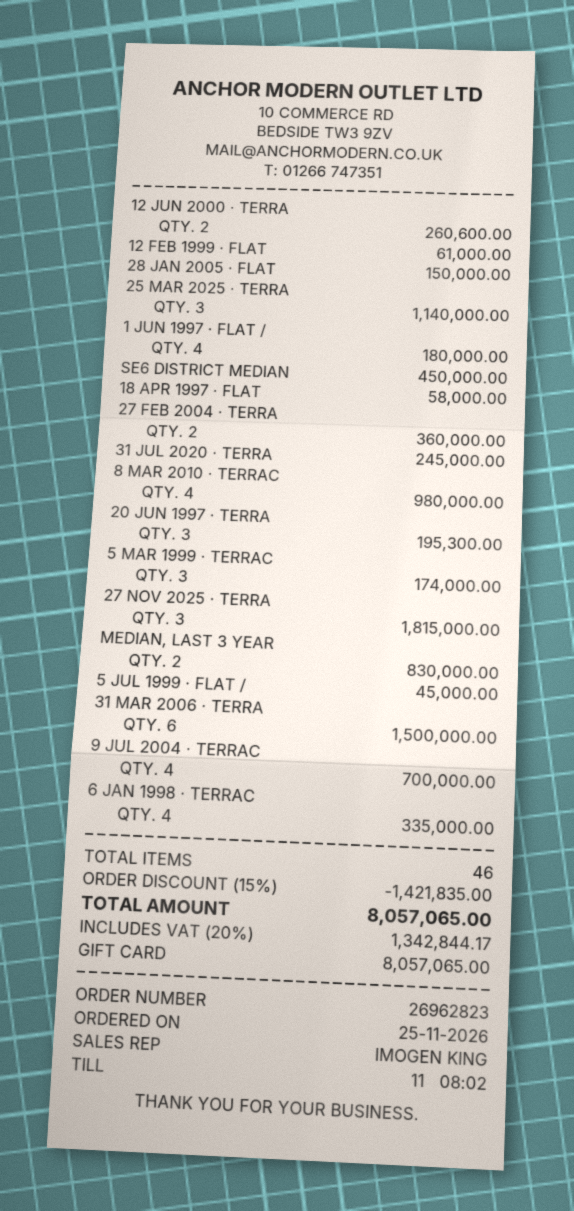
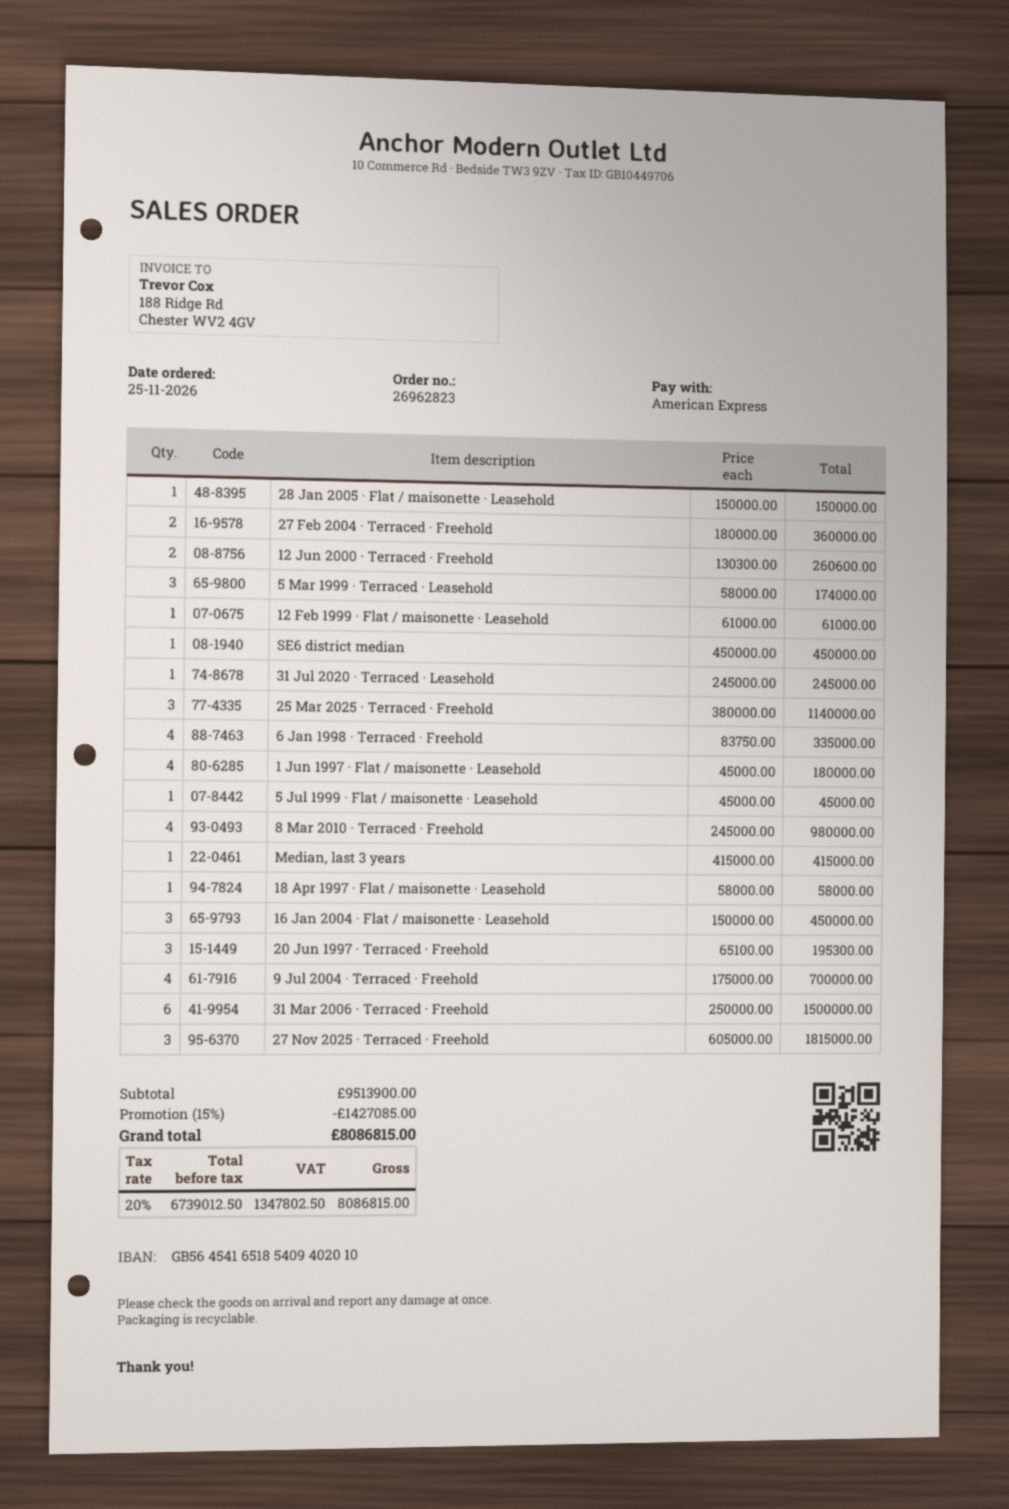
payment method: gift card -> American Express
MEDIAN, LAST 3 YEAR: 2 for 830000.00 -> 1 for 415000.00
16 Jan 2004 · Flat / maisonette · Leasehold: none -> 3 for 450000.00
discount: 15% = 1421835.00 -> 15% = 1427085.00
tax: 20% = 1342844.17 -> 20% = 1347802.50
total: 8057065.00 -> 8086815.00

